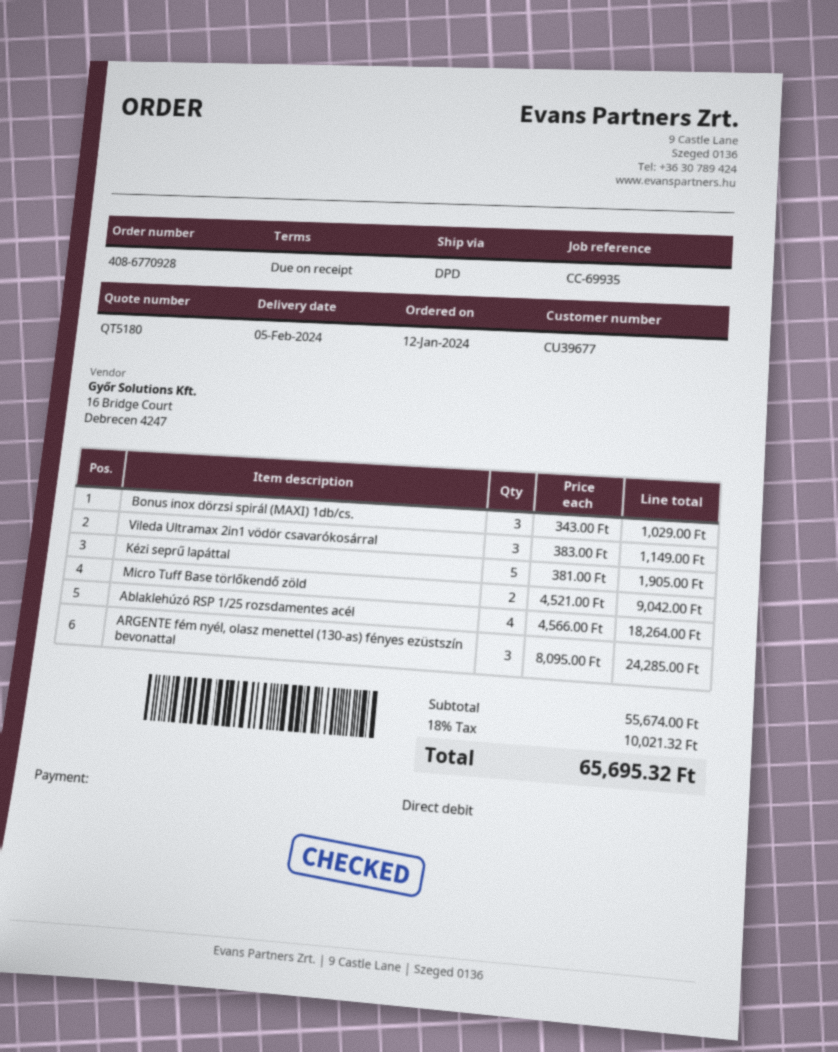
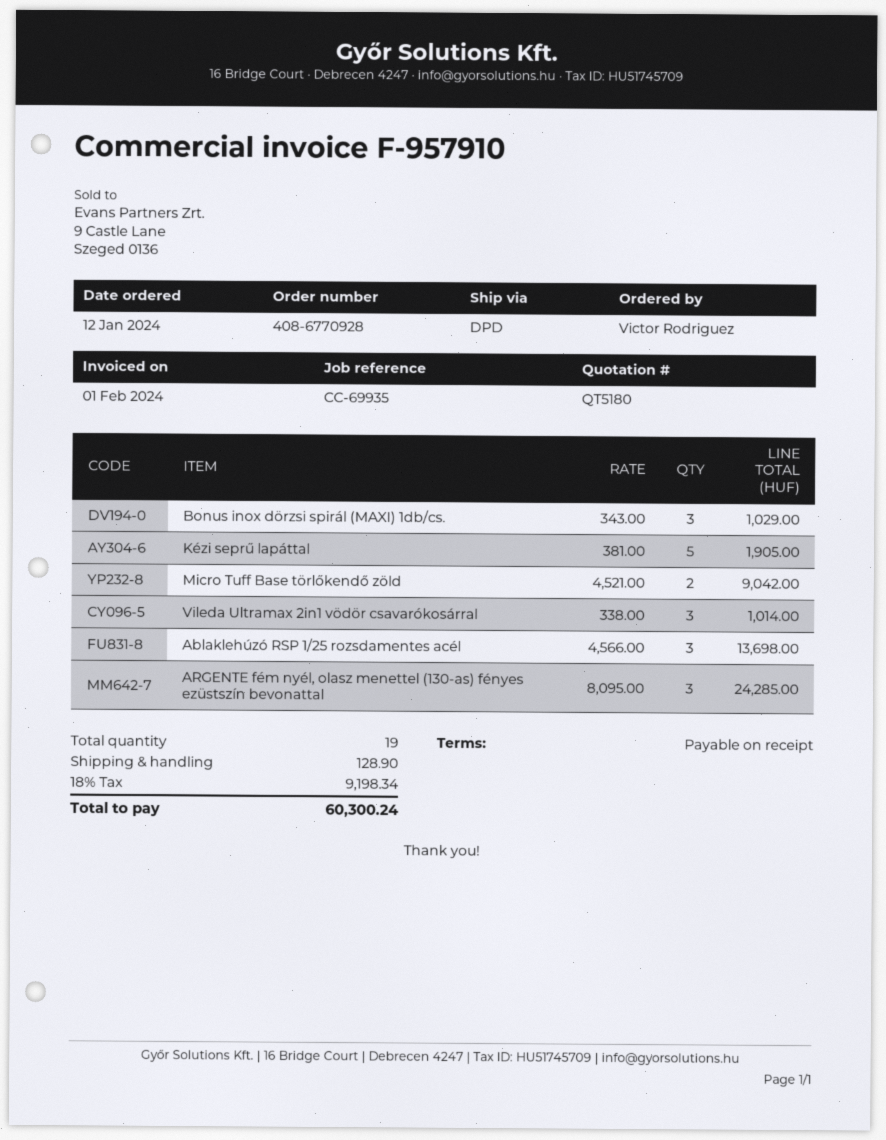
Vileda Ultramax 2in1 vödör csavarókosárral: 3 x 383.00 = 1149.00 -> 3 x 338.00 = 1014.00
Ablaklehúzó RSP 1/25 rozsdamentes acél: 4 x 4566.00 = 18264.00 -> 3 x 4566.00 = 13698.00
shipping: none -> 128.90
tax: 18% = 10021.32 -> 18% = 9198.34
total: 65695.32 -> 60300.24

